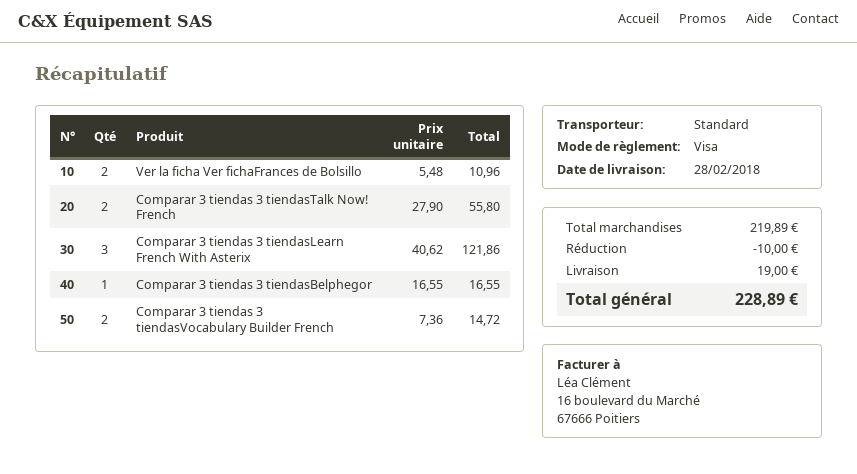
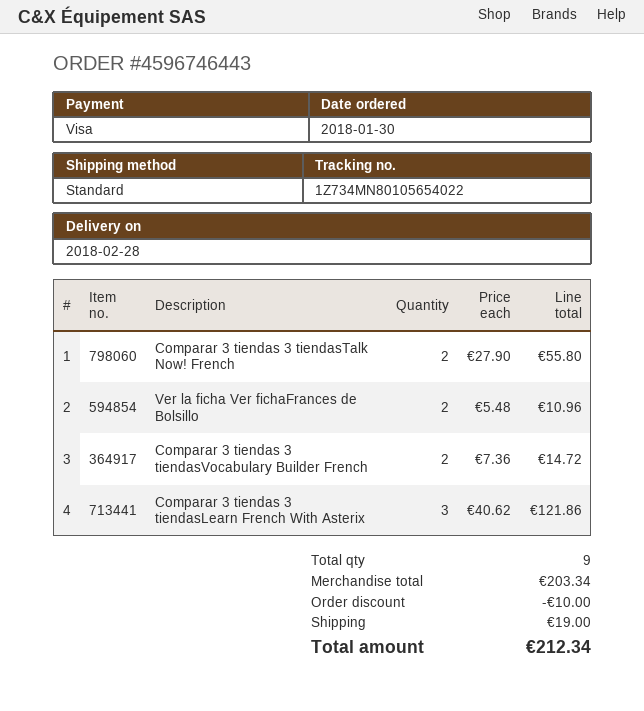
Comparar 3 tiendas 3 tiendasBelphegor: 1 x 16.55 = 16.55 -> none
subtotal: 219.89 -> 203.34
total: 228.89 -> 212.34

